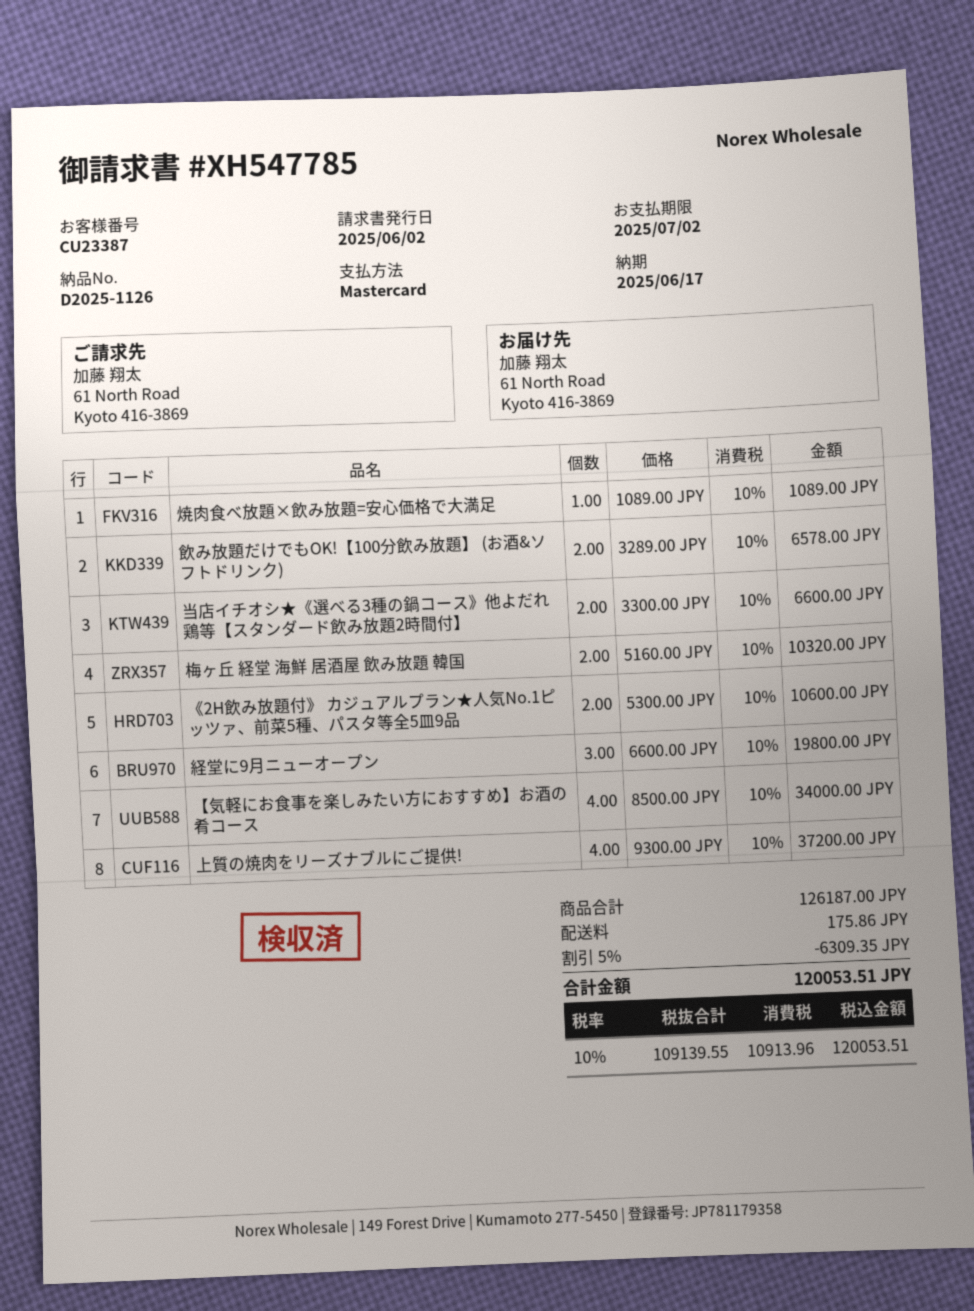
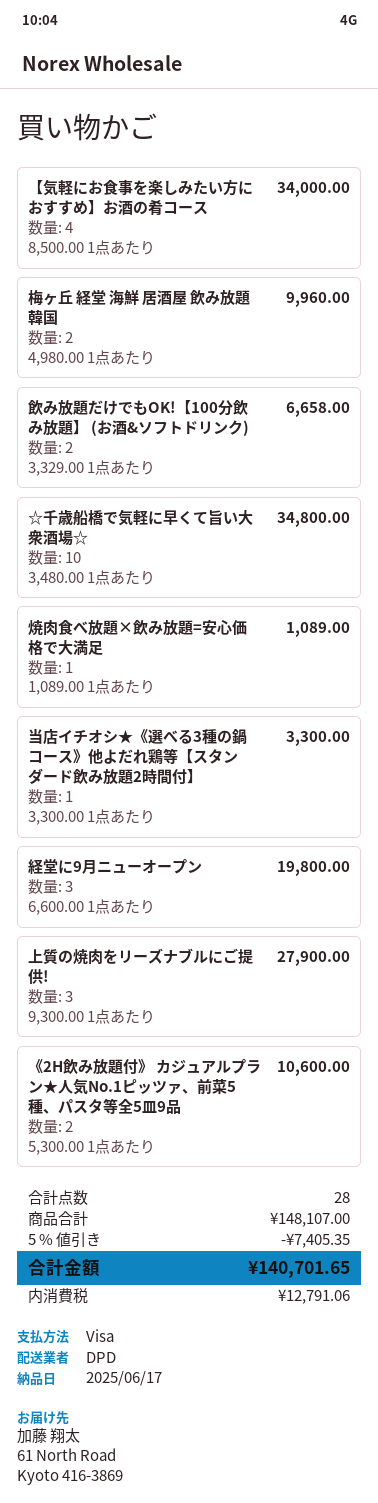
payment method: Mastercard -> Visa
飲み放題だけでもOK!【100分飲み放題】 (お酒&ソフトドリンク): 2 x 3289.00 = 6578.00 -> 2 x 3329.00 = 6658.00
当店イチオシ★《選べる3種の鍋コース》他よだれ鶏等【スタンダード飲み放題2時間付】: 2 x 3300.00 = 6600.00 -> 1 x 3300.00 = 3300.00
梅ヶ丘 経堂 海鮮 居酒屋 飲み放題 韓国: 2 x 5160.00 = 10320.00 -> 2 x 4980.00 = 9960.00
上質の焼肉をリーズナブルにご提供!: 4 x 9300.00 = 37200.00 -> 3 x 9300.00 = 27900.00
☆千歳船橋で気軽に早くて旨い大衆酒場☆: none -> 10 x 3480.00 = 34800.00
subtotal: 126187.00 -> 148107.00
discount: 5% = 6309.35 -> 5% = 7405.35
shipping: 175.86 -> none
tax: 10913.96 -> 12791.06
total: 120053.51 -> 140701.65

